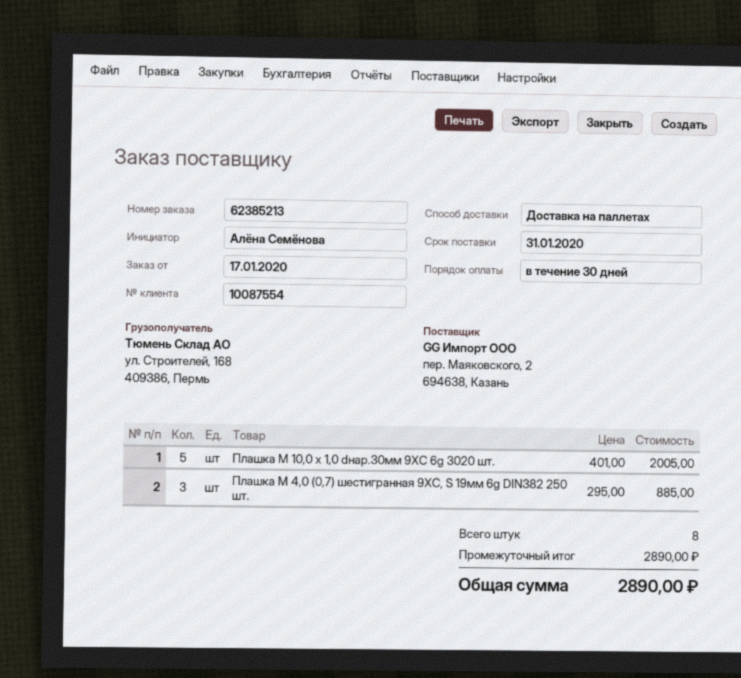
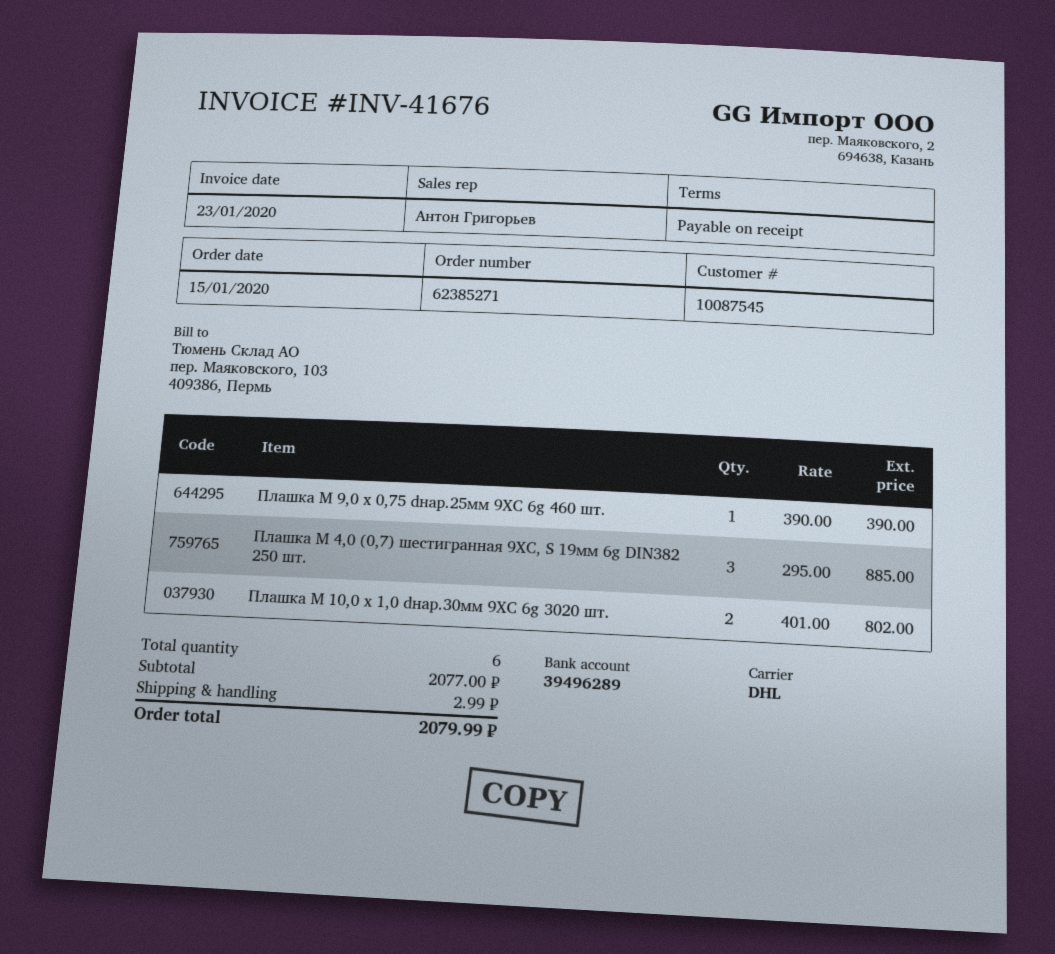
order number: 62385213 -> 62385271
order date: 2020-01-17 -> 2020-01-15
payment terms: 30 days -> on receipt
customer number: 10087554 -> 10087545
shipping method: pallet freight -> DHL
Плашка М 10,0 х 1,0 dнар.30мм 9ХС 6g 3020 шт.: 5 x 401.00 = 2005.00 -> 2 x 401.00 = 802.00
Плашка М 9,0 х 0,75 dнар.25мм 9ХС 6g 460 шт.: none -> 1 x 390.00 = 390.00
total quantity: 8 -> 6
subtotal: 2890.00 -> 2077.00
shipping: none -> 2.99
total: 2890.00 -> 2079.99

